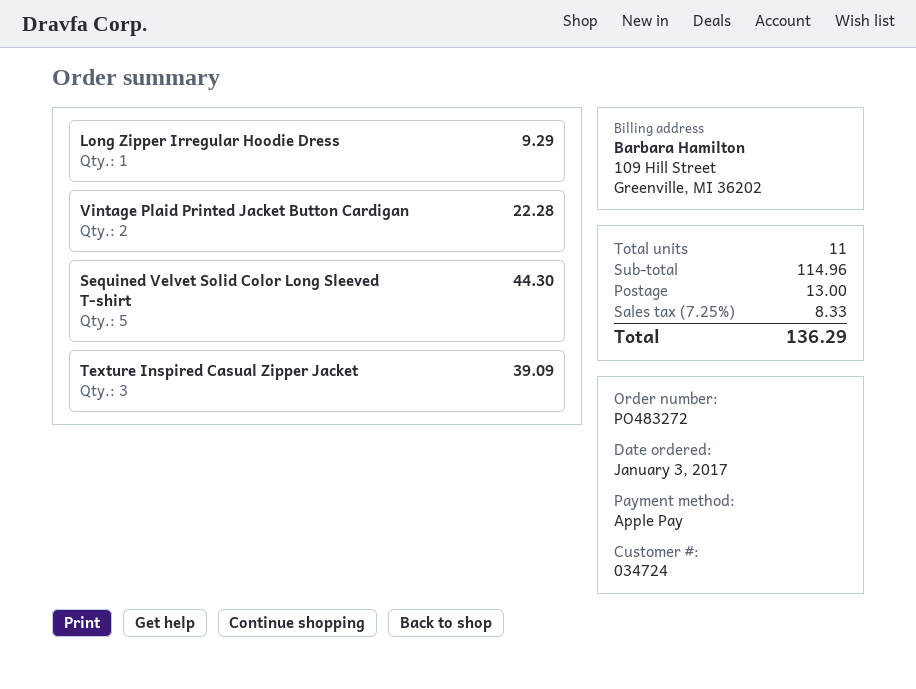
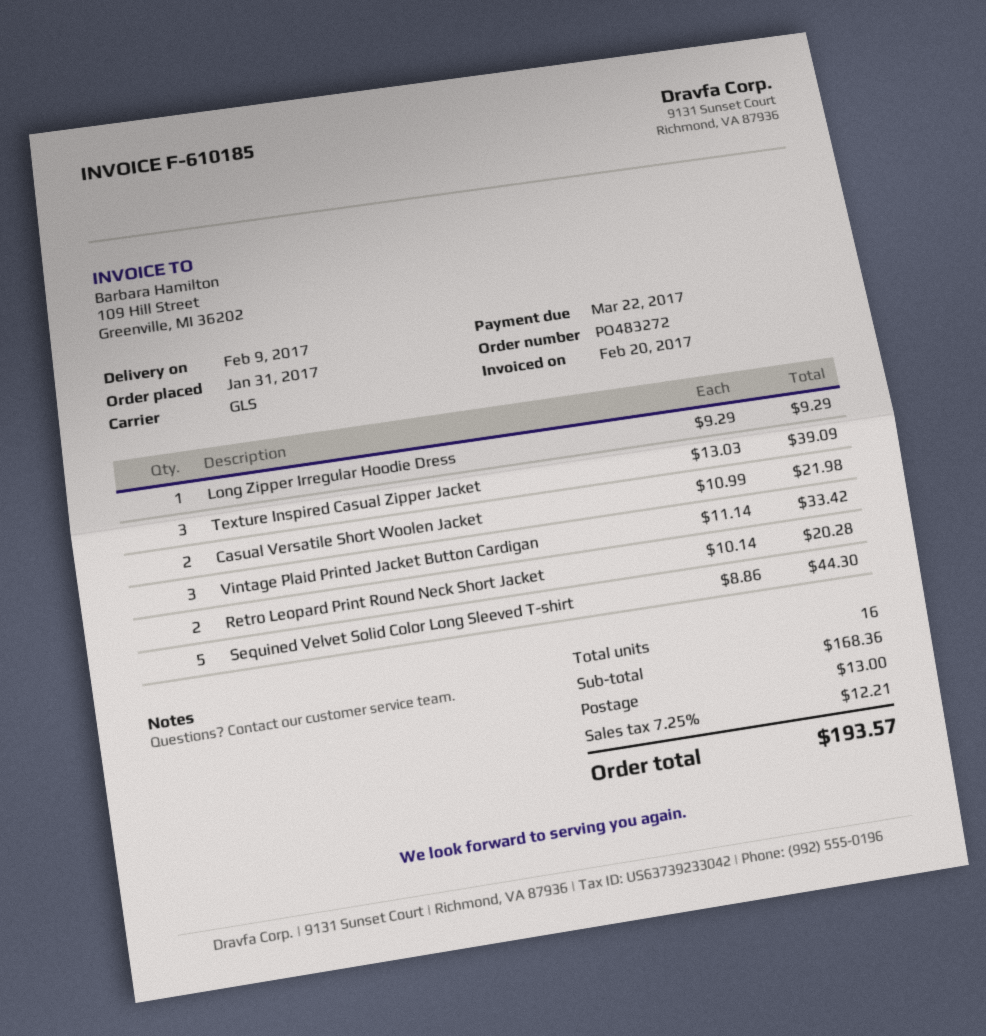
order date: 2017-01-03 -> 2017-01-31
Vintage Plaid Printed Jacket Button Cardigan: 2 for 22.28 -> 3 for 33.42
Casual Versatile Short Woolen Jacket: none -> 2 for 21.98
Retro Leopard Print Round Neck Short Jacket: none -> 2 for 20.28
total quantity: 11 -> 16
subtotal: 114.96 -> 168.36
tax: 7.25% = 8.33 -> 7.25% = 12.21
total: 136.29 -> 193.57

